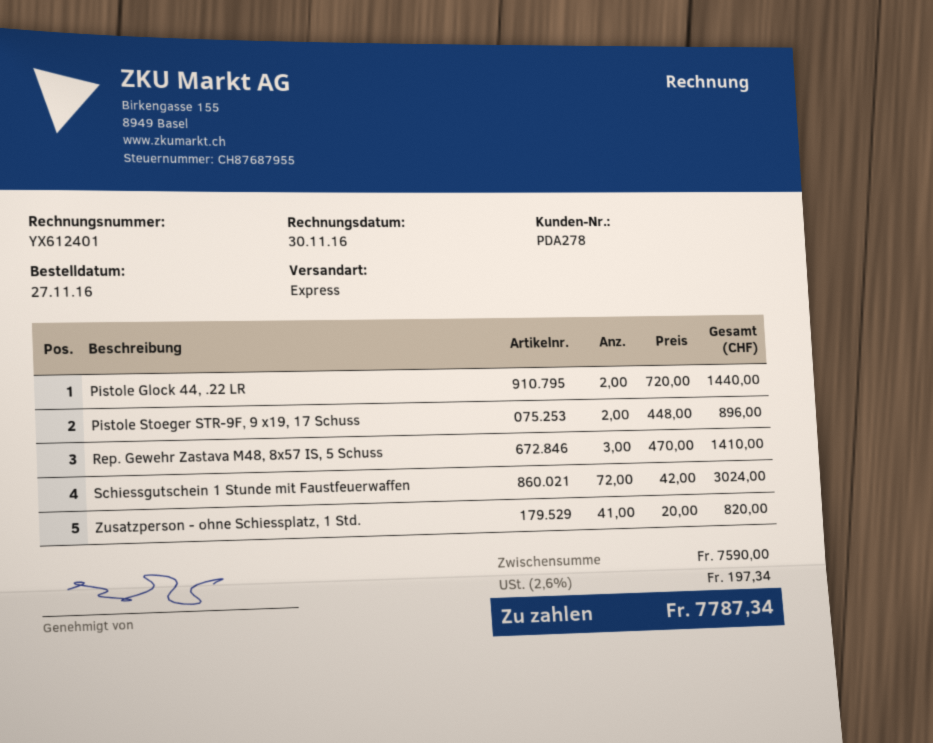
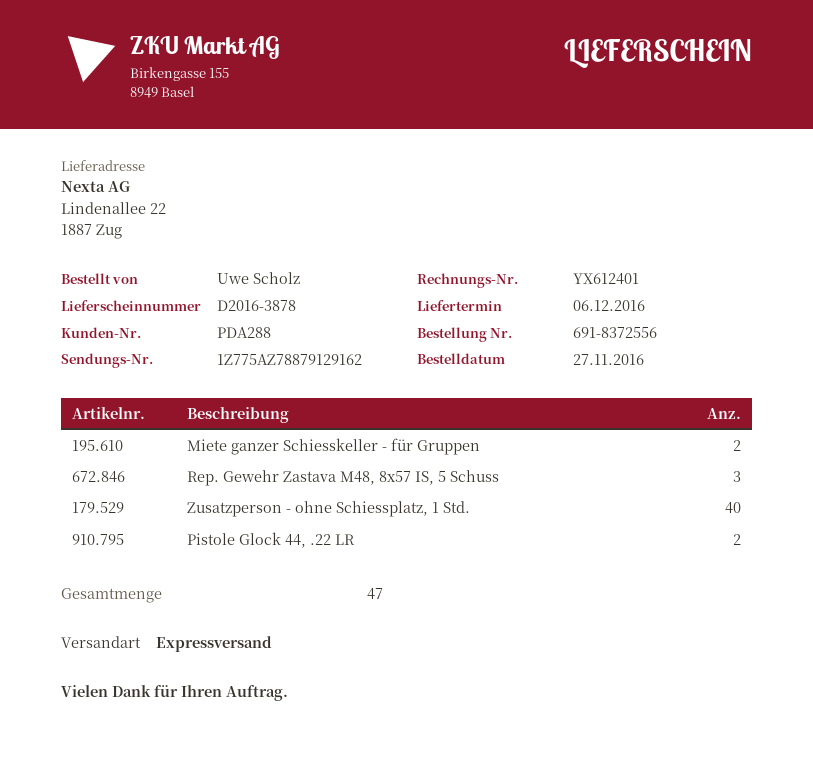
customer number: PDA278 -> PDA288
Pistole Stoeger STR-9F, 9 x19, 17 Schuss: 2 -> none
Schiessgutschein 1 Stunde mit Faustfeuerwaffen: 72 -> none
Zusatzperson - ohne Schiessplatz, 1 Std.: 41 -> 40
Miete ganzer Schiesskeller - für Gruppen: none -> 2

